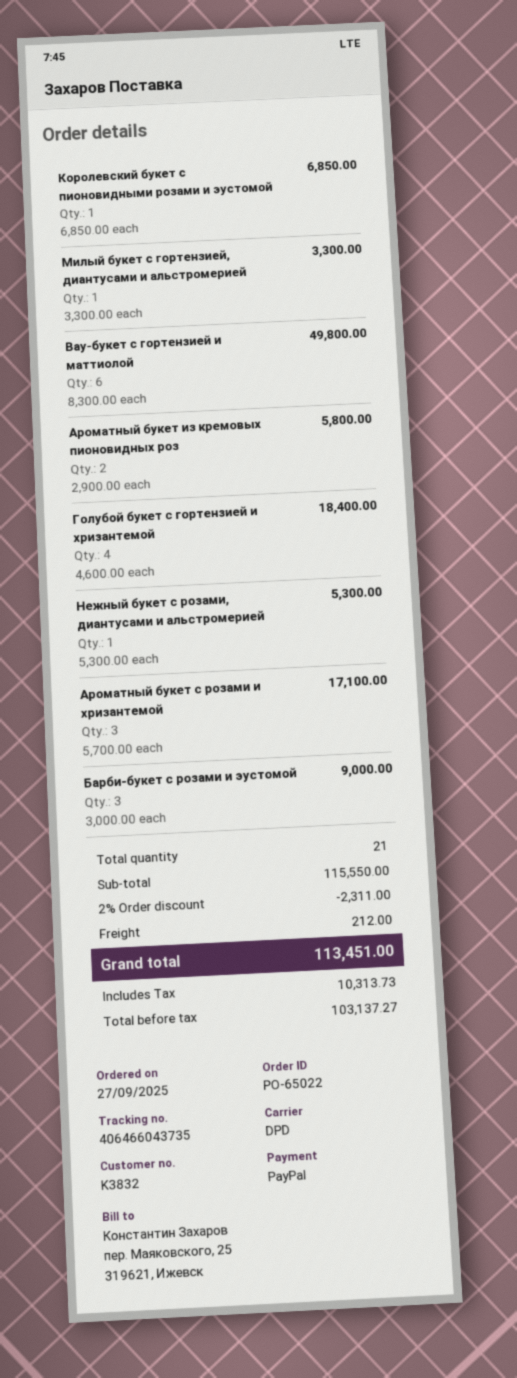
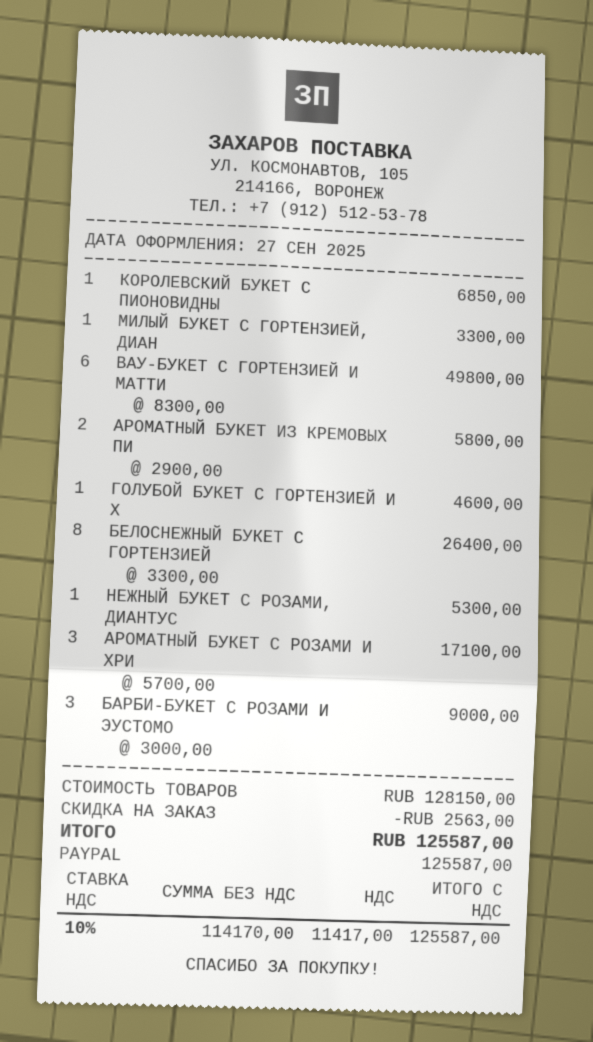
Голубой букет c гортензией и хризантемой: 4 x 4600.00 = 18400.00 -> 1 x 4600.00 = 4600.00
БЕЛОСНЕЖНЫЙ БУКЕТ С ГОРТЕНЗИЕЙ: none -> 8 x 3300.00 = 26400.00
subtotal: 115550.00 -> 128150.00
discount: 2311.00 -> 2563.00
shipping: 212.00 -> none
net: 103137.27 -> 114170.00
tax: 10313.73 -> 11417.00
total: 113451.00 -> 125587.00

